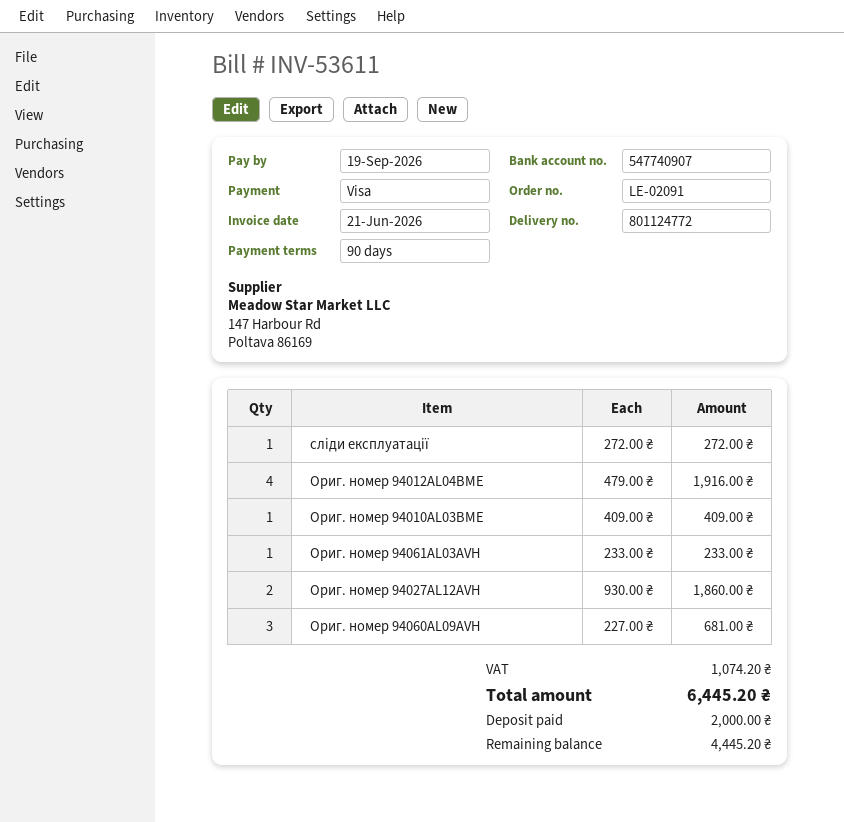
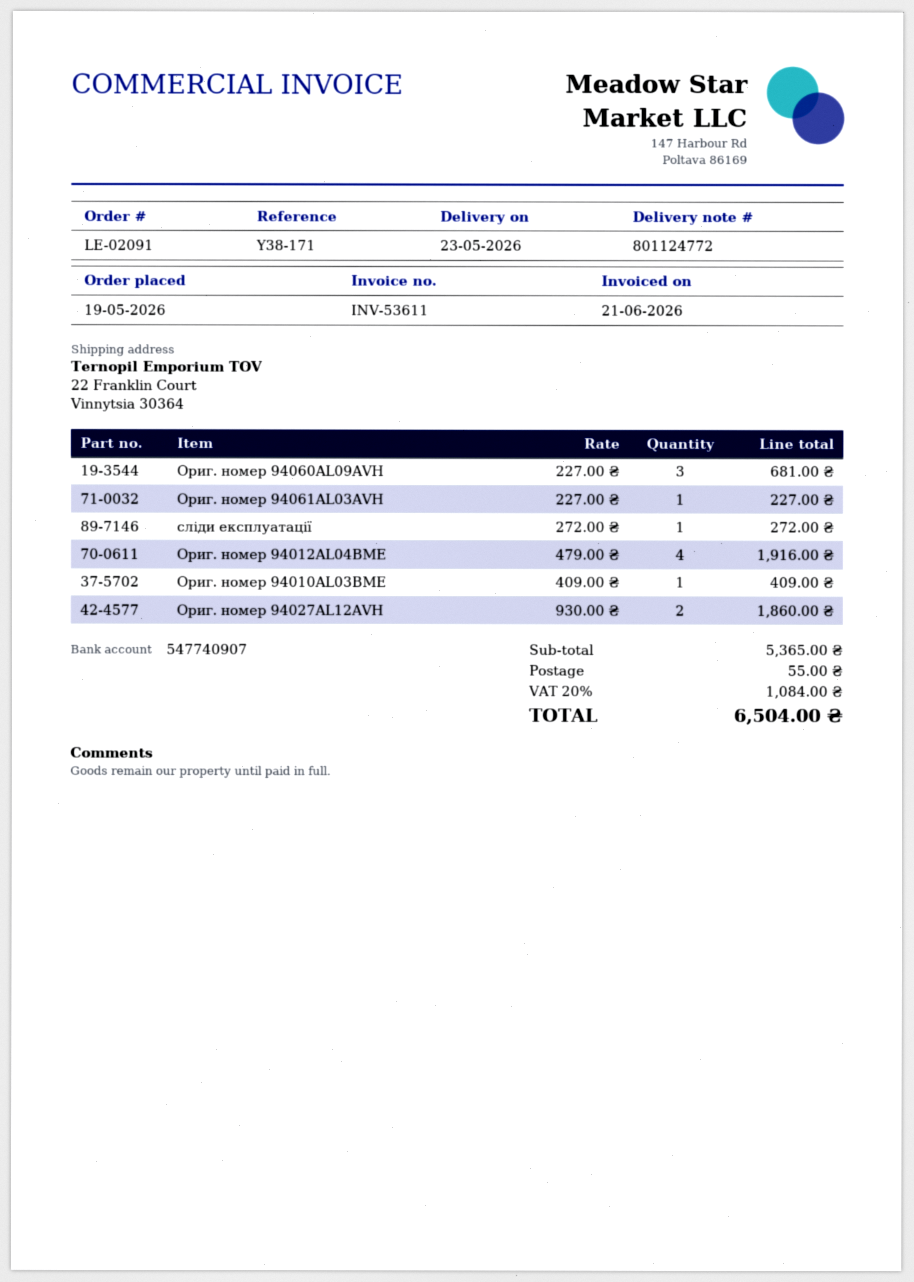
Ориг. номер 94061AL03AVH: 1 x 233.00 = 233.00 -> 1 x 227.00 = 227.00
shipping: none -> 55.00
tax: 1074.20 -> 1084.00
total: 6445.20 -> 6504.00

